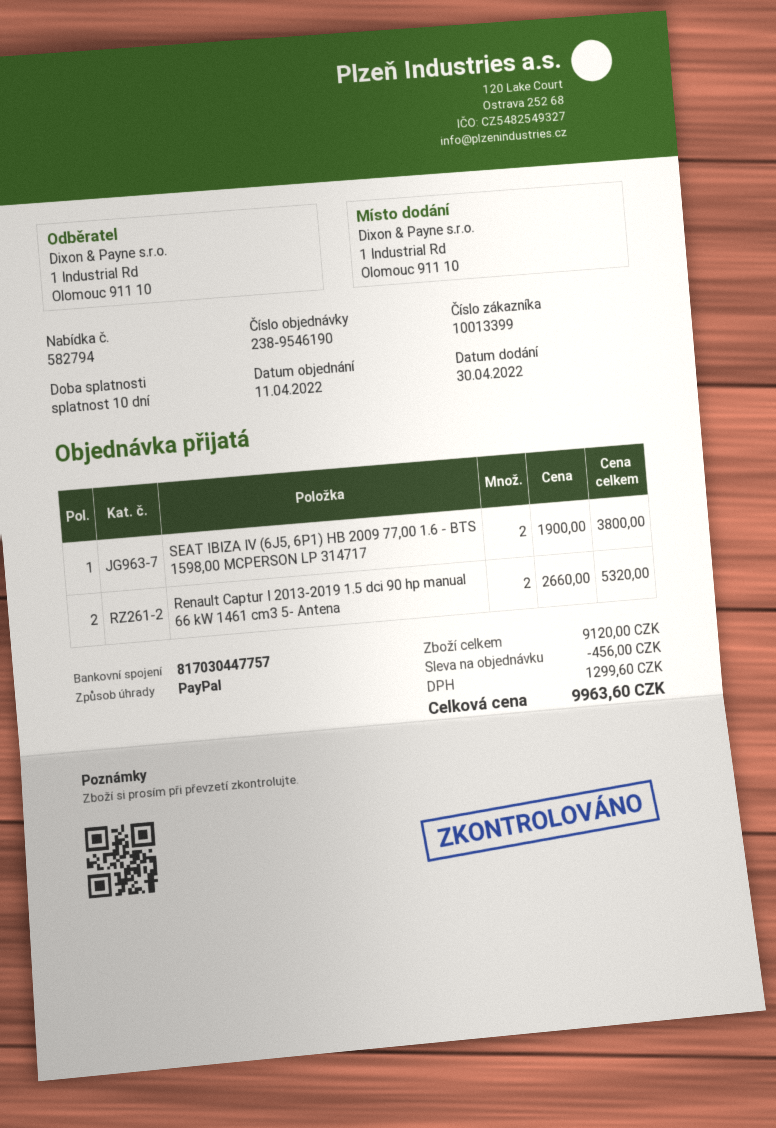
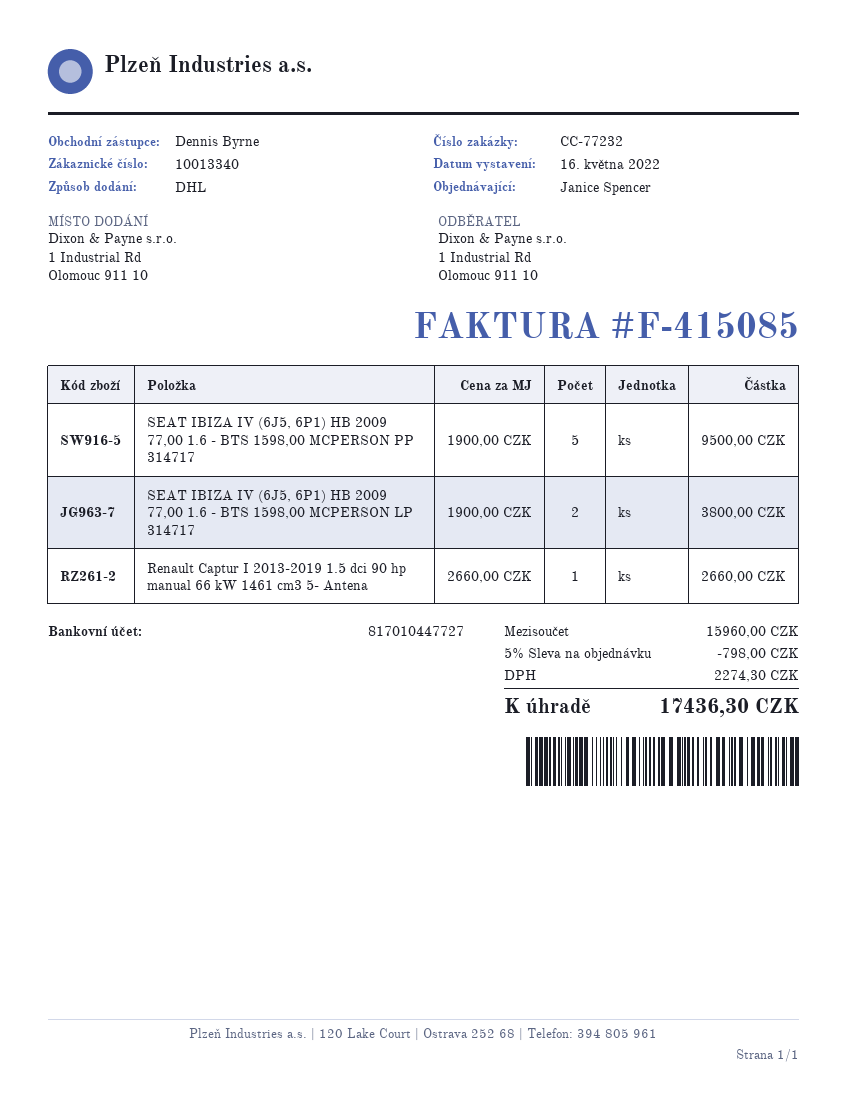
customer number: 10013399 -> 10013340
bank account: 817030447757 -> 817010447727
Renault Captur I 2013-2019 1.5 dci 90 hp manual 66 kW 1461 cm3 5- Antena: 2 x 2660.00 = 5320.00 -> 1 x 2660.00 = 2660.00
SEAT IBIZA IV (6J5, 6P1) HB 2009 77,00 1.6 - BTS 1598,00 MCPERSON PP 314717: none -> 5 x 1900.00 = 9500.00
subtotal: 9120.00 -> 15960.00
discount: 456.00 -> 798.00
tax: 1299.60 -> 2274.30
total: 9963.60 -> 17436.30

